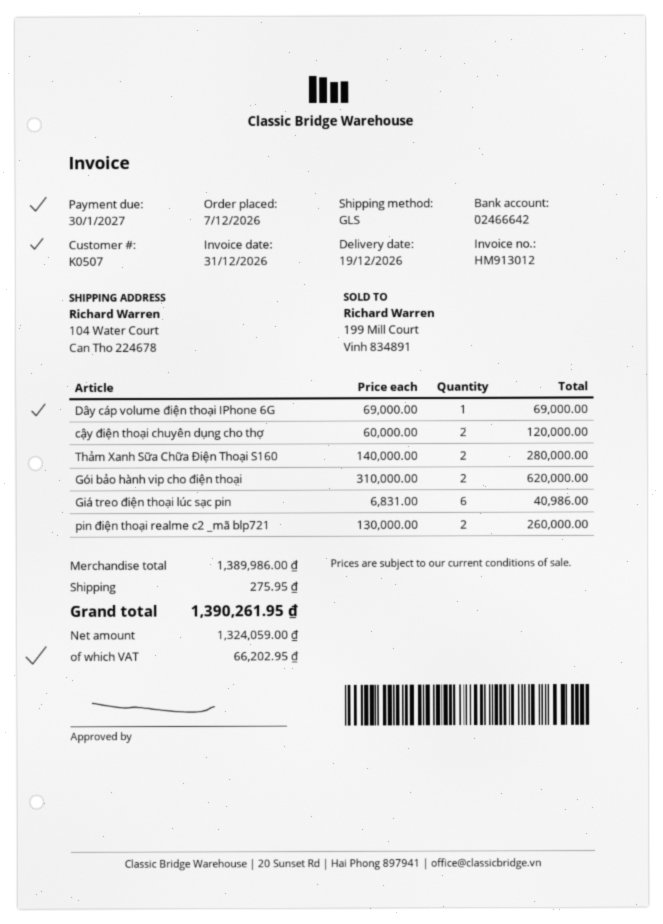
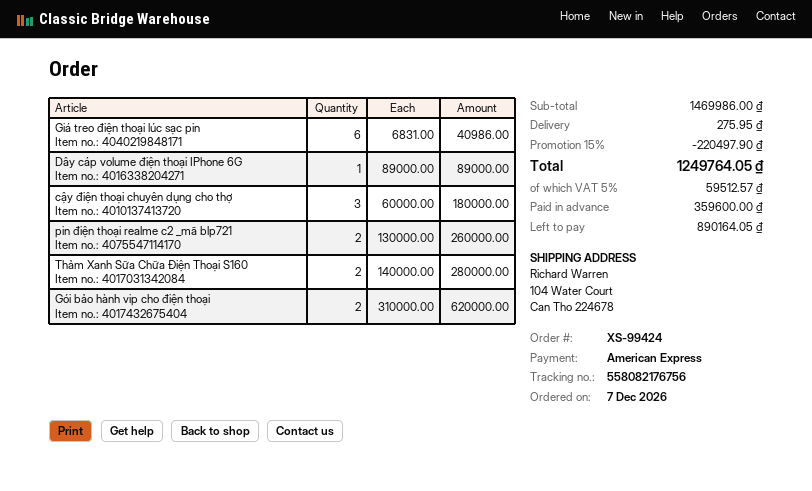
Dây cáp volume điện thoại IPhone 6G: 1 x 69000.00 = 69000.00 -> 1 x 89000.00 = 89000.00
cậy điện thoại chuyên dụng cho thợ: 2 x 60000.00 = 120000.00 -> 3 x 60000.00 = 180000.00
subtotal: 1389986.00 -> 1469986.00
discount: none -> 15% = 220497.90
tax: 66202.95 -> 59512.57
total: 1390261.95 -> 1249764.05

